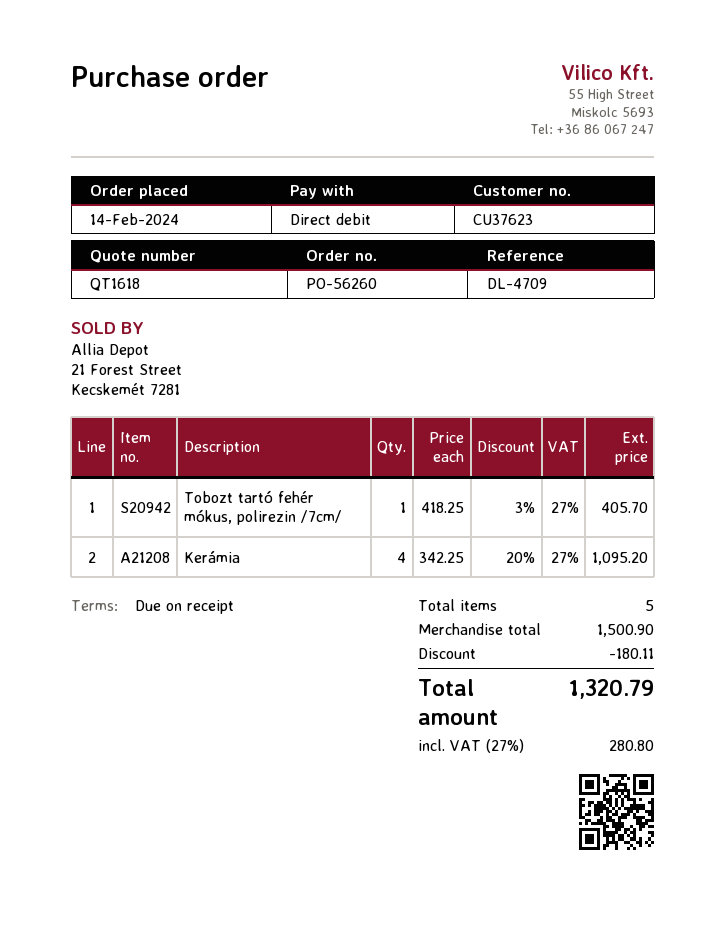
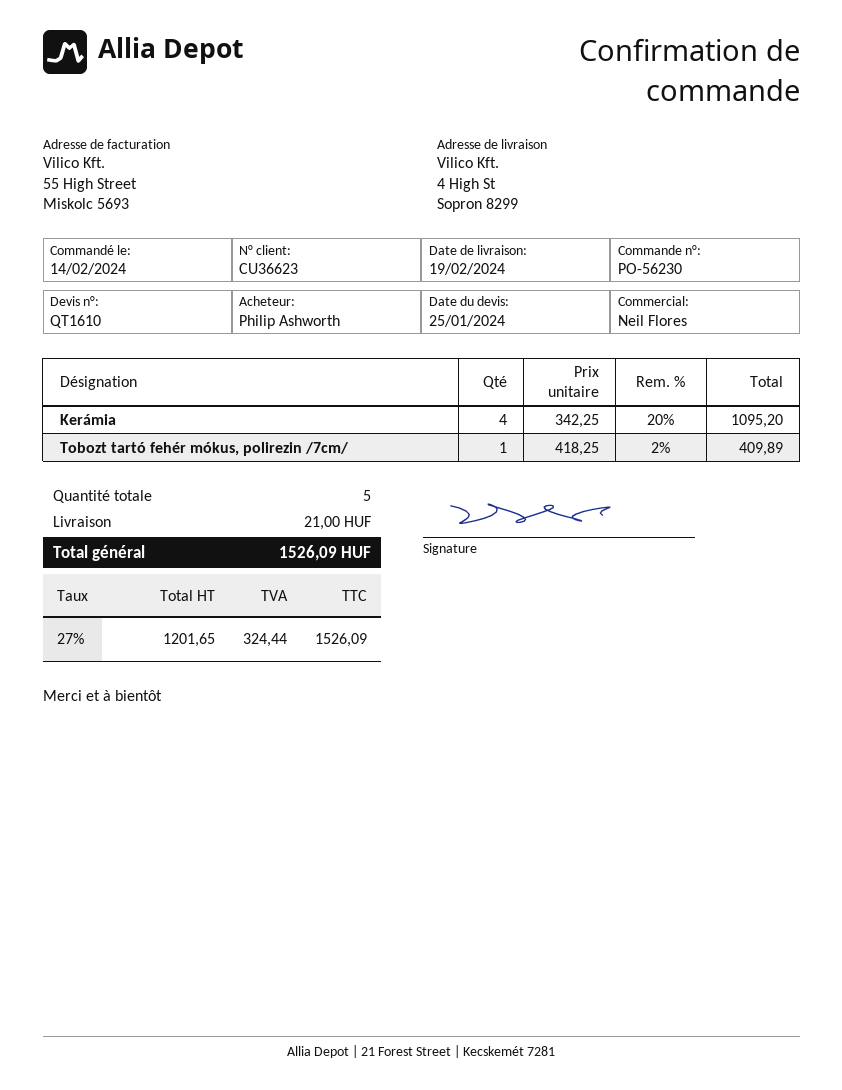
quote number: QT1618 -> QT1610
order number: PO-56260 -> PO-56230
customer number: CU37623 -> CU36623
Tobozt tartó fehér mókus, polirezin /7cm/: 1 x 418.25 - 3% = 405.70 -> 1 x 418.25 - 2% = 409.89
discount: 180.11 -> none
shipping: none -> 21.00
tax: 27% = 280.80 -> 27% = 324.44
total: 1320.79 -> 1526.09

